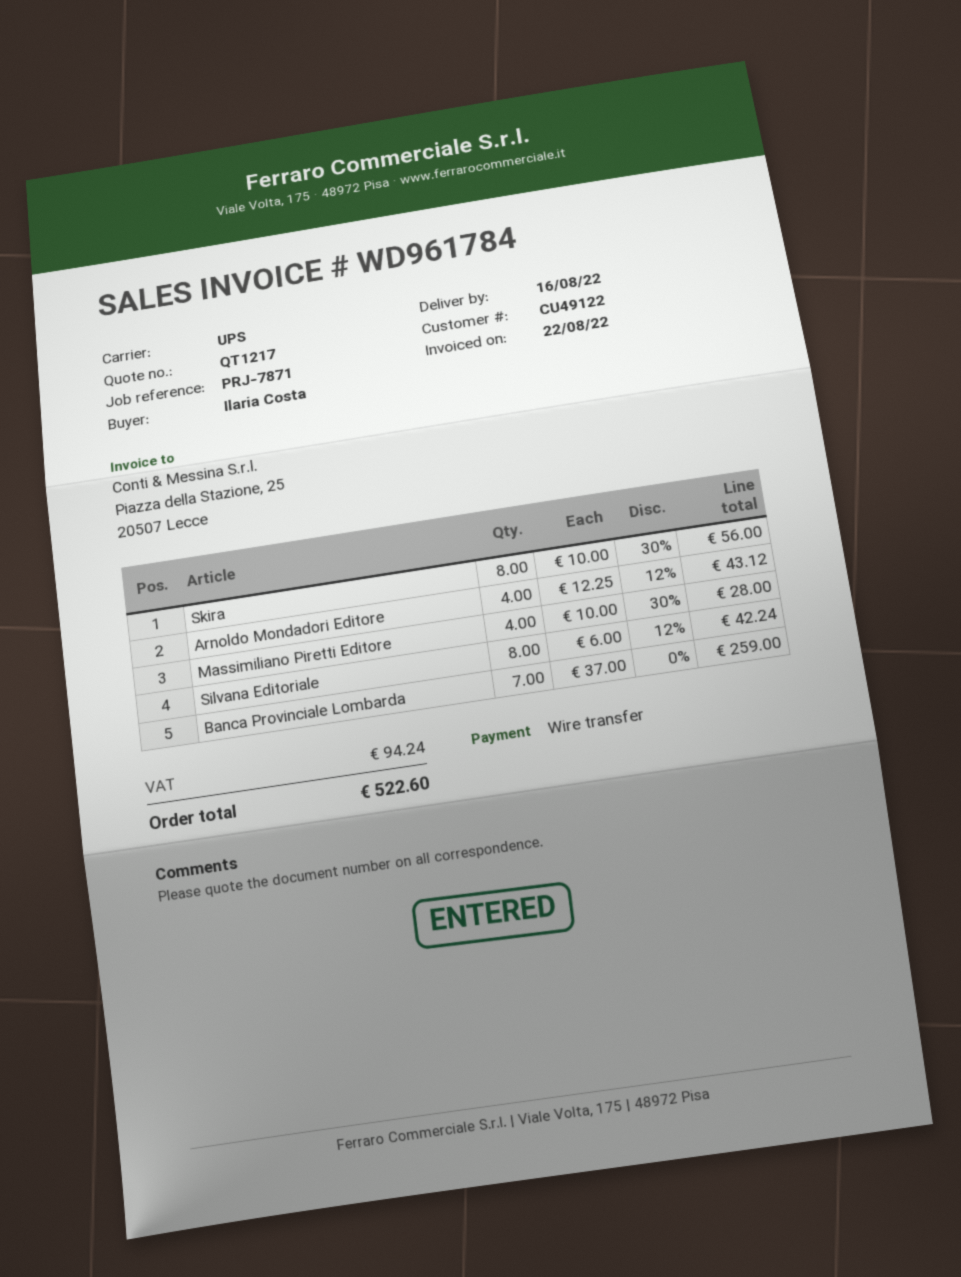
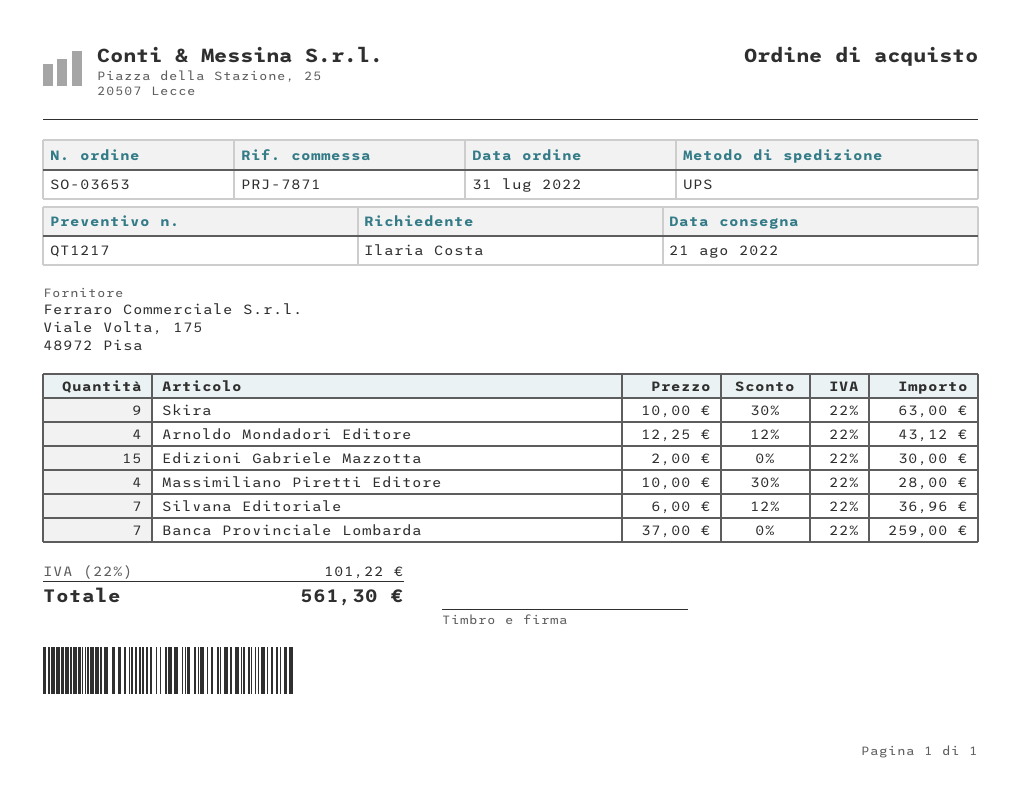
delivery date: 2022-08-16 -> 2022-08-21
Skira: 8 x 10.00 - 30% = 56.00 -> 9 x 10.00 - 30% = 63.00
Silvana Editoriale: 8 x 6.00 - 12% = 42.24 -> 7 x 6.00 - 12% = 36.96
Edizioni Gabriele Mazzotta: none -> 15 x 2.00 = 30.00
tax: 94.24 -> 101.22
total: 522.60 -> 561.30

